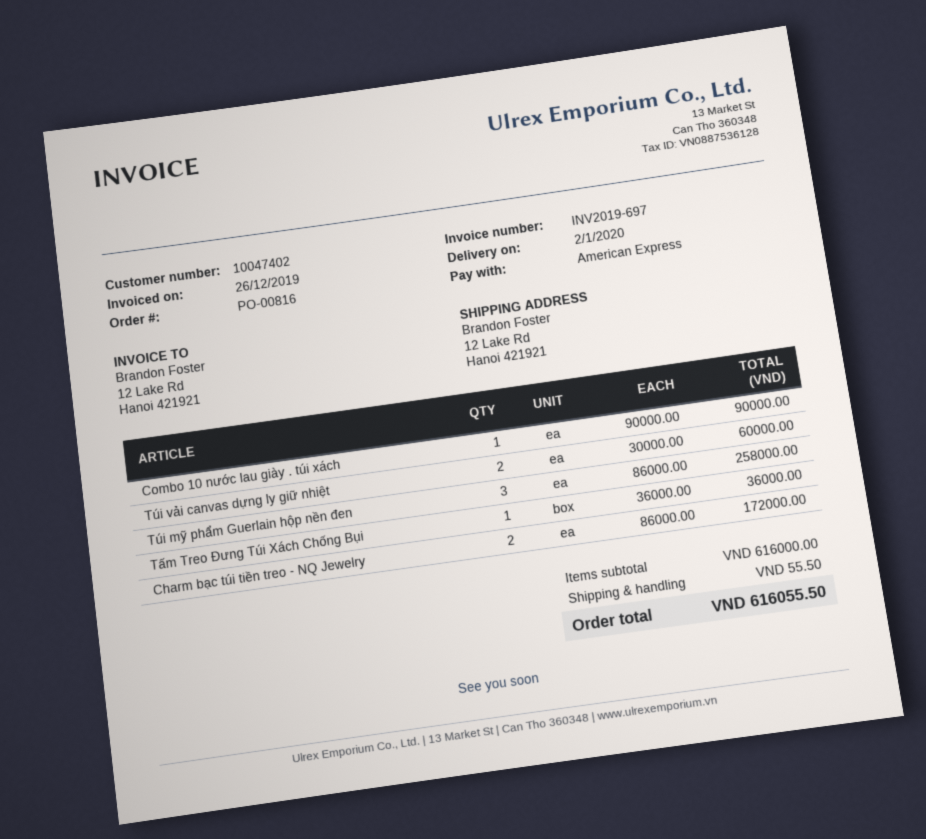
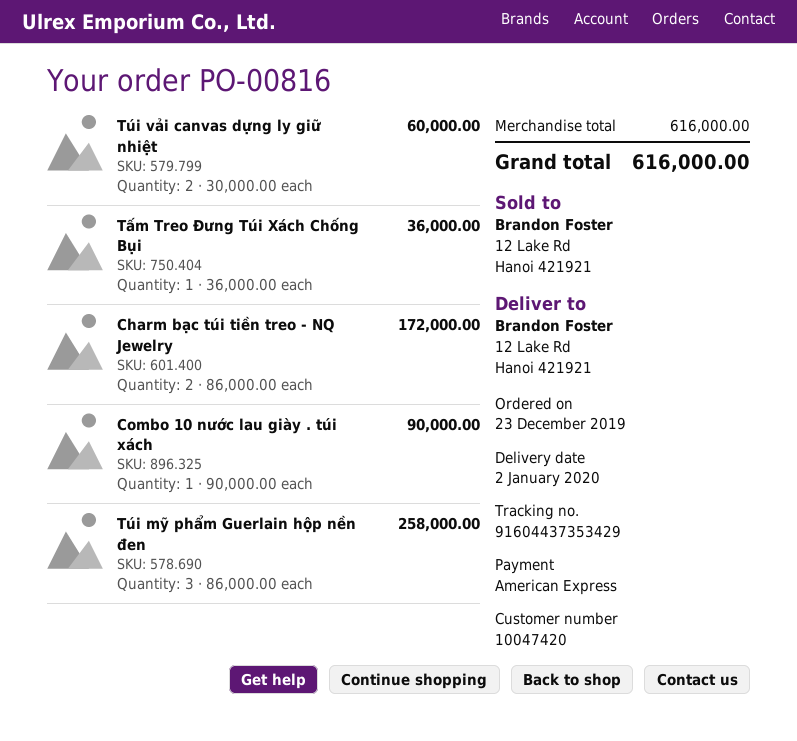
customer number: 10047402 -> 10047420
shipping: 55.50 -> none
total: 616055.50 -> 616000.00

